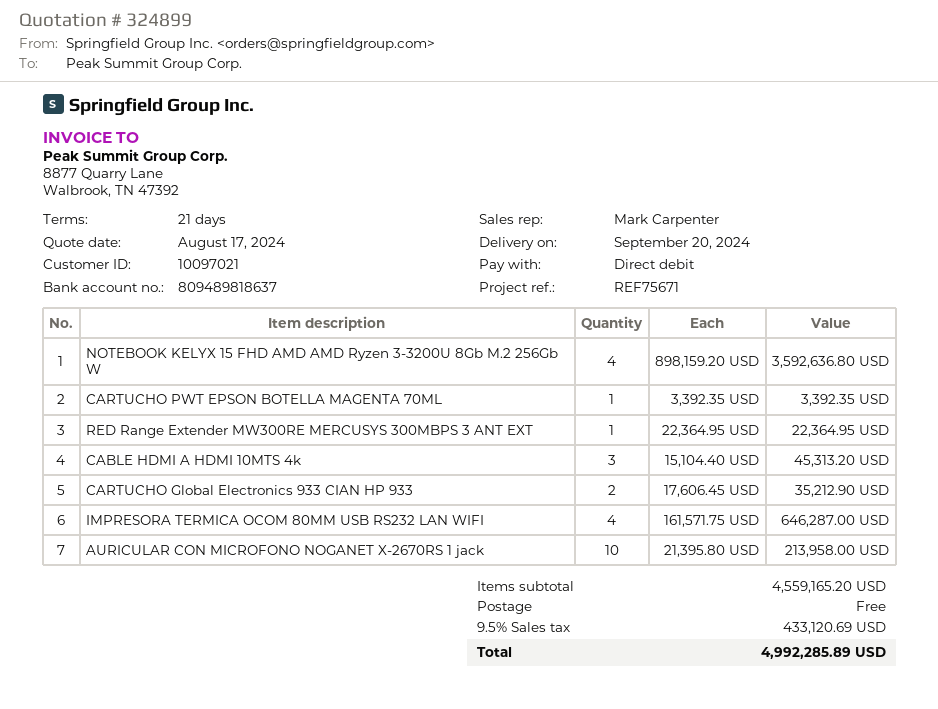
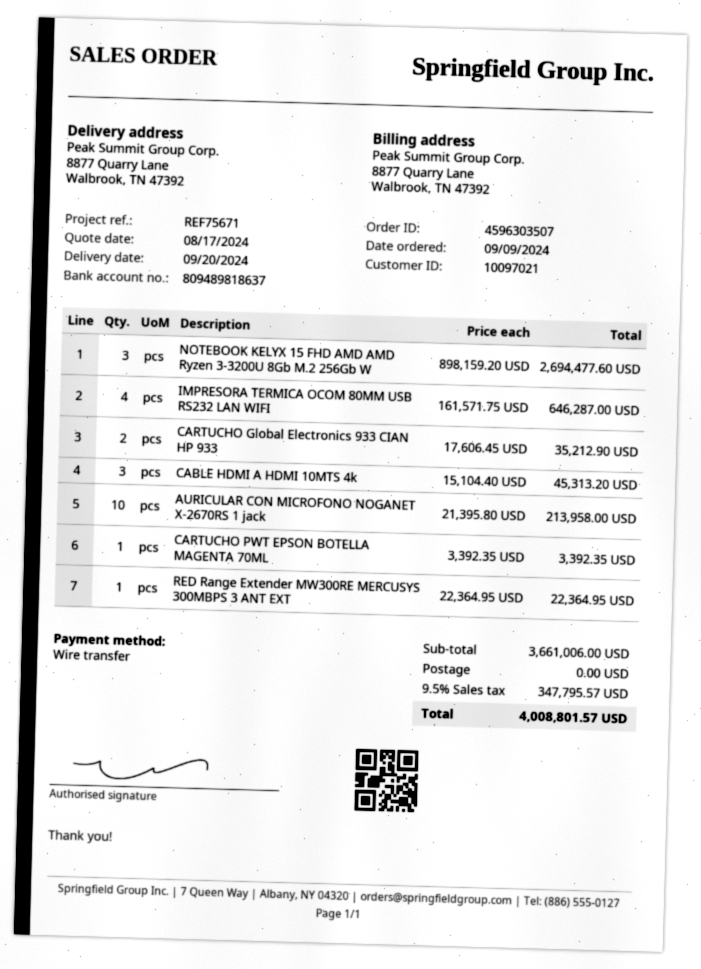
payment method: direct debit -> bank transfer
NOTEBOOK KELYX 15 FHD AMD AMD Ryzen 3-3200U 8Gb M.2 256Gb W: 4 x 898159.20 = 3592636.80 -> 3 x 898159.20 = 2694477.60
subtotal: 4559165.20 -> 3661006.00
tax: 9.5% = 433120.69 -> 9.5% = 347795.57
total: 4992285.89 -> 4008801.57

